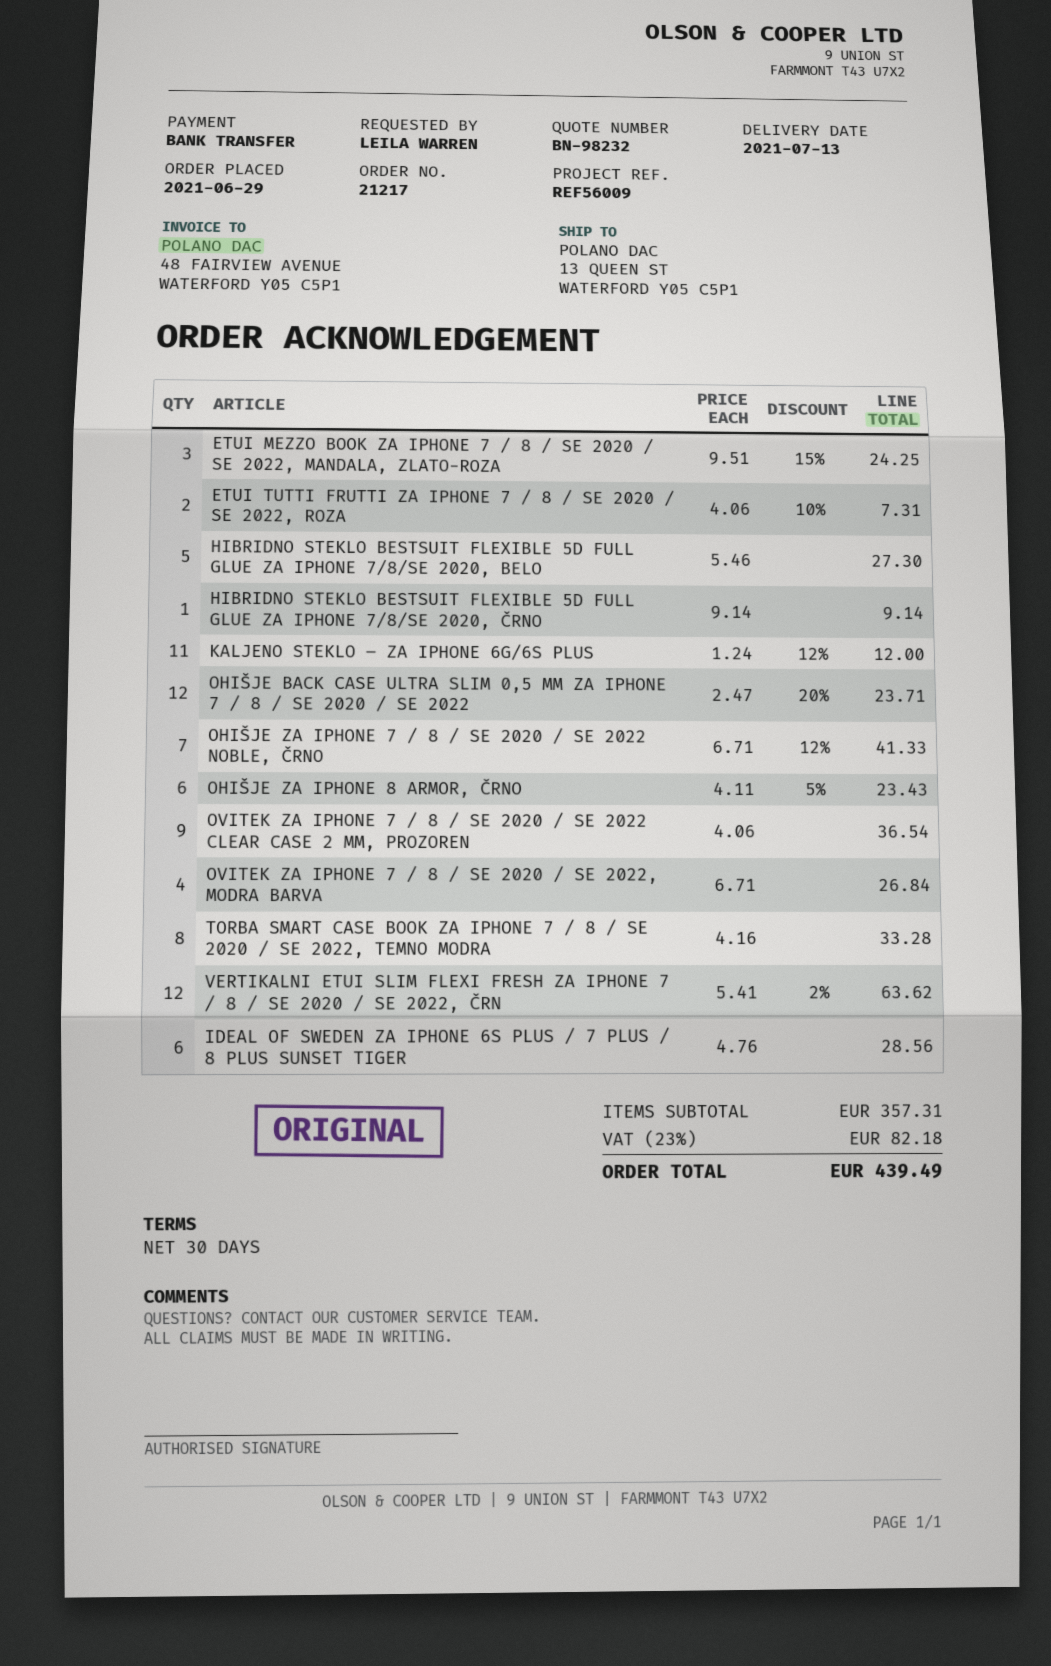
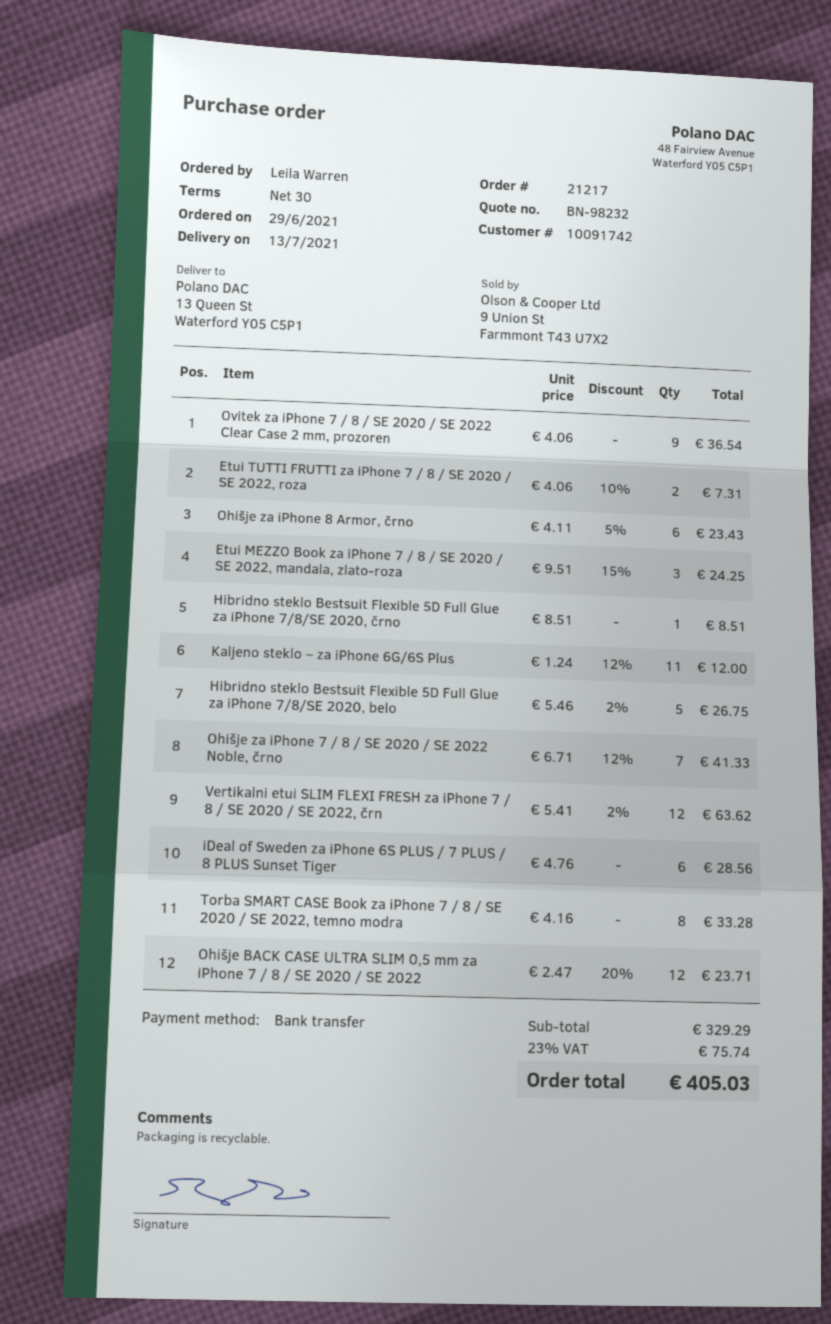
HIBRIDNO STEKLO BESTSUIT FLEXIBLE 5D FULL GLUE ZA IPHONE 7/8/SE 2020, BELO: 5 x 5.46 = 27.30 -> 5 x 5.46 - 2% = 26.75
HIBRIDNO STEKLO BESTSUIT FLEXIBLE 5D FULL GLUE ZA IPHONE 7/8/SE 2020, ČRNO: 1 x 9.14 = 9.14 -> 1 x 8.51 = 8.51
OVITEK ZA IPHONE 7 / 8 / SE 2020 / SE 2022, MODRA BARVA: 4 x 6.71 = 26.84 -> none
subtotal: 357.31 -> 329.29
tax: 23% = 82.18 -> 23% = 75.74
total: 439.49 -> 405.03

